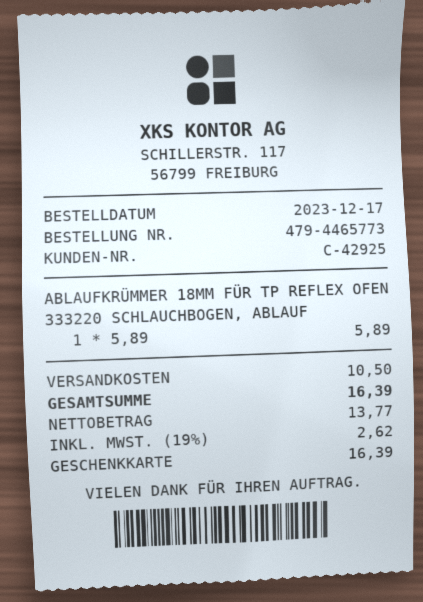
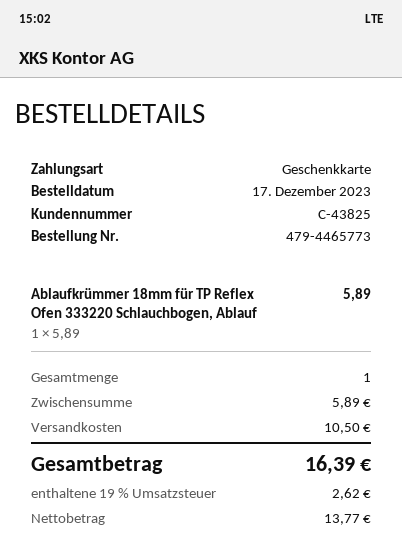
customer number: C-42925 -> C-43825

